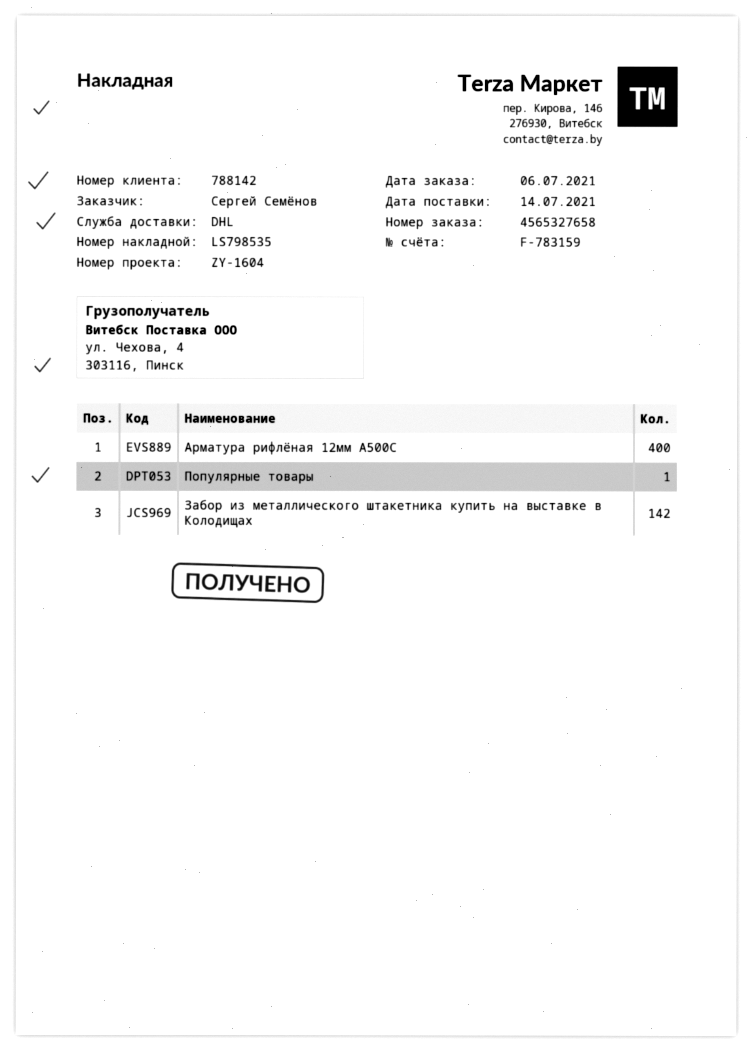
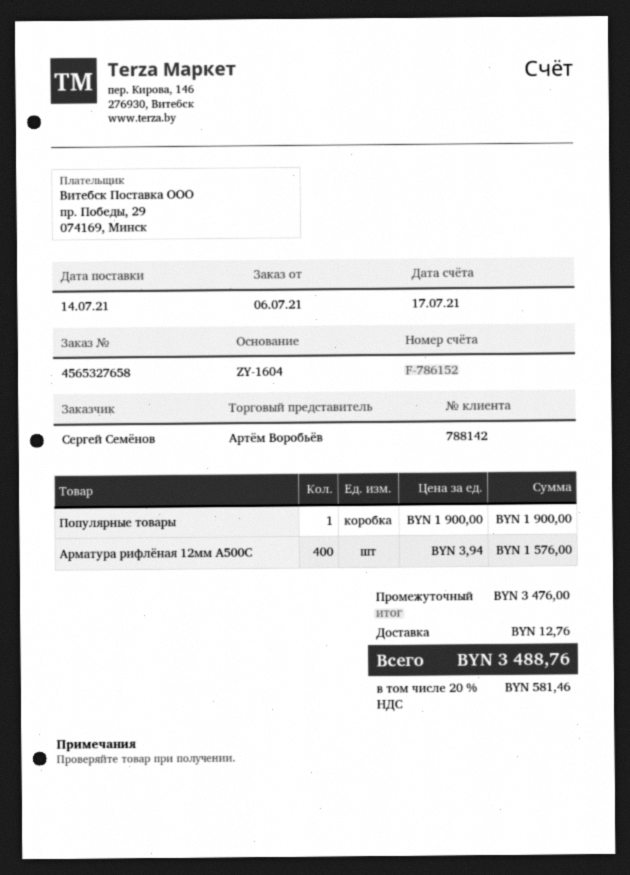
invoice number: F-783159 -> F-786152
Забор из металлического штакетника купить на выставке в Колодищах: 142 -> none

